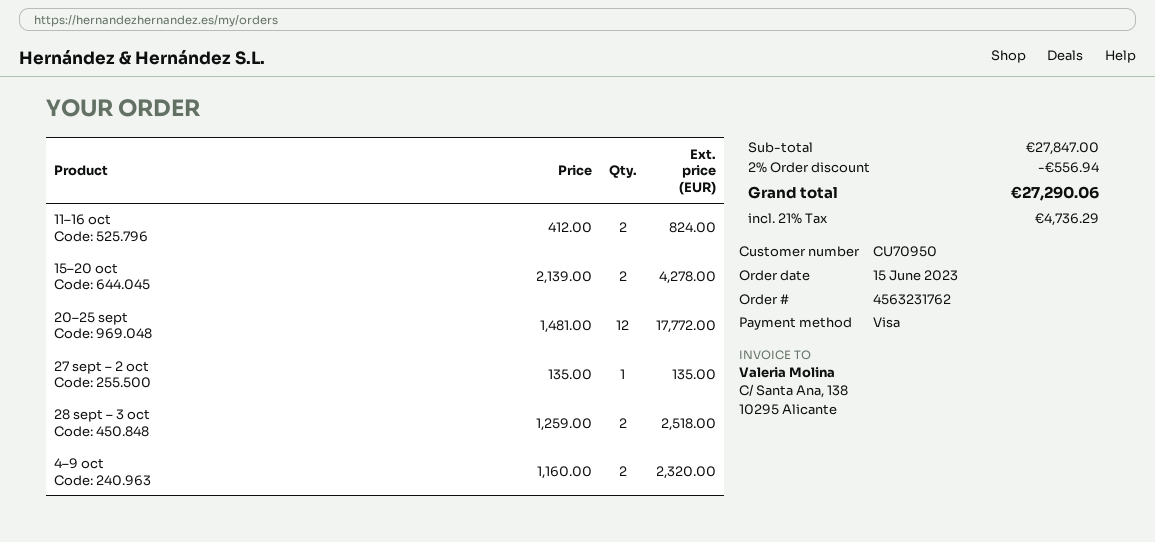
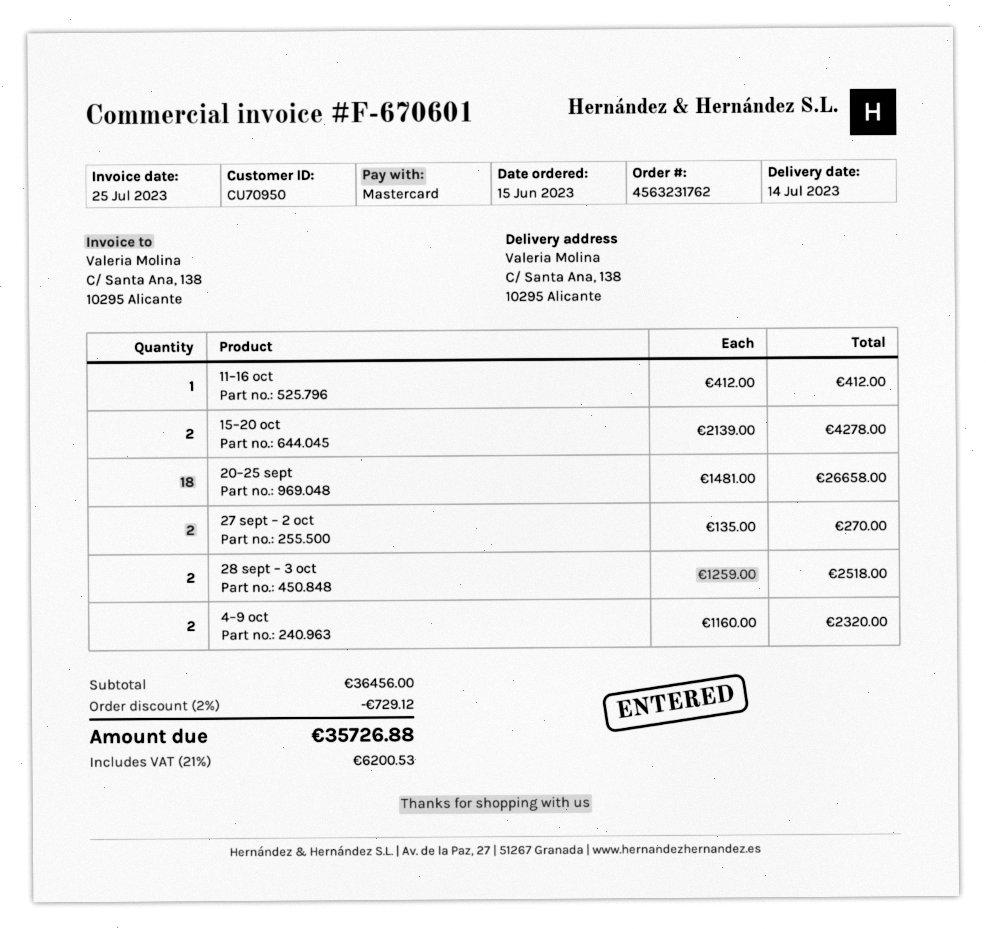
payment method: Visa -> Mastercard
11–16 oct: 2 x 412.00 = 824.00 -> 1 x 412.00 = 412.00
20–25 sept: 12 x 1481.00 = 17772.00 -> 18 x 1481.00 = 26658.00
27 sept – 2 oct: 1 x 135.00 = 135.00 -> 2 x 135.00 = 270.00
subtotal: 27847.00 -> 36456.00
discount: 2% = 556.94 -> 2% = 729.12
tax: 21% = 4736.29 -> 21% = 6200.53
total: 27290.06 -> 35726.88

